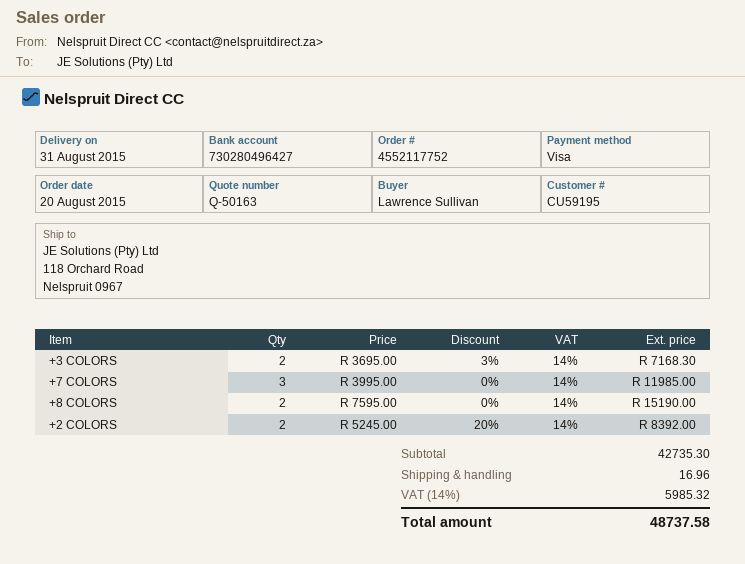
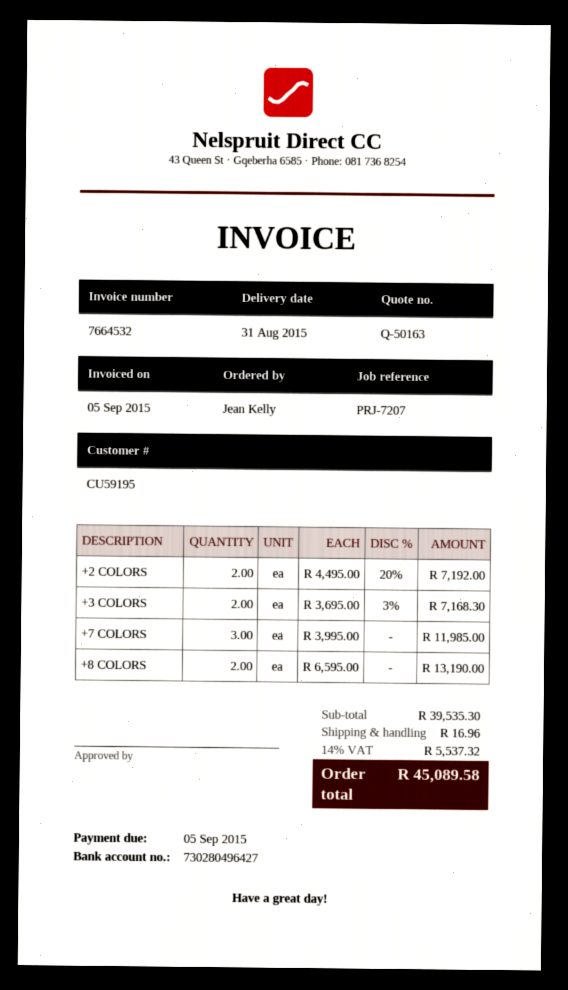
ordered by: Lawrence Sullivan -> Jean Kelly
+8 COLORS: 2 x 7595.00 = 15190.00 -> 2 x 6595.00 = 13190.00
+2 COLORS: 2 x 5245.00 - 20% = 8392.00 -> 2 x 4495.00 - 20% = 7192.00
subtotal: 42735.30 -> 39535.30
tax: 14% = 5985.32 -> 14% = 5537.32
total: 48737.58 -> 45089.58

